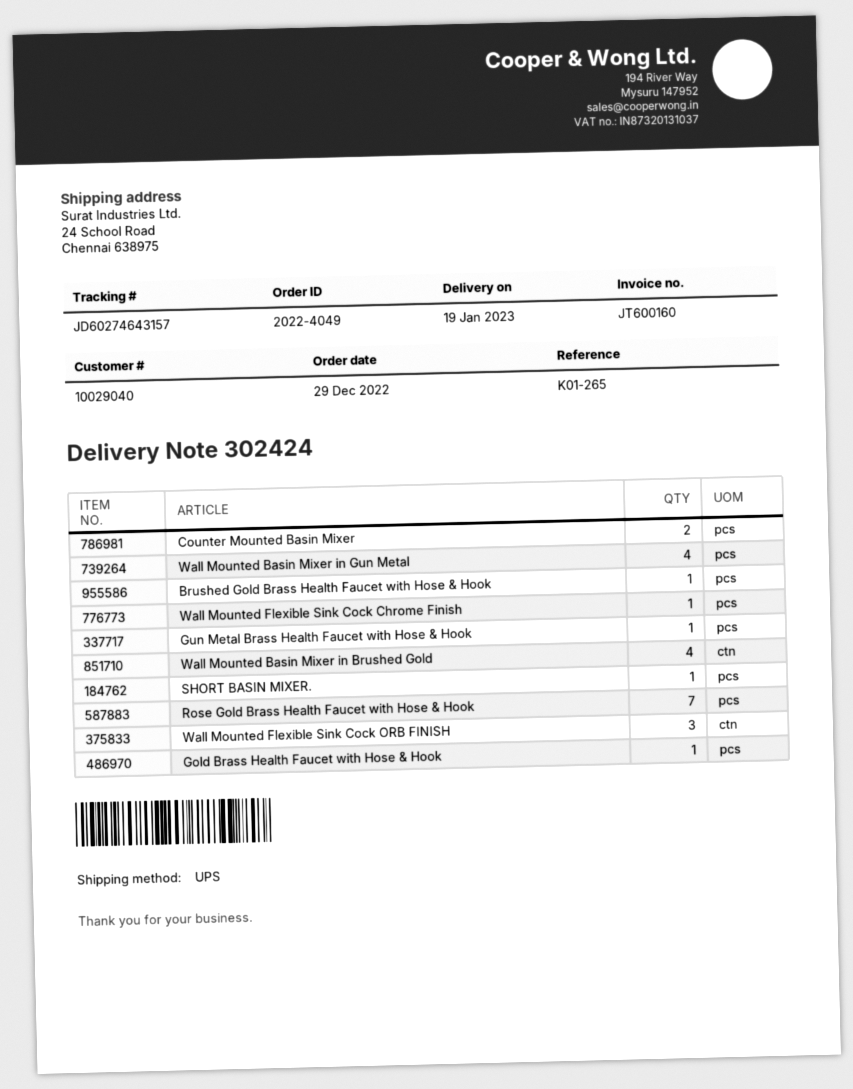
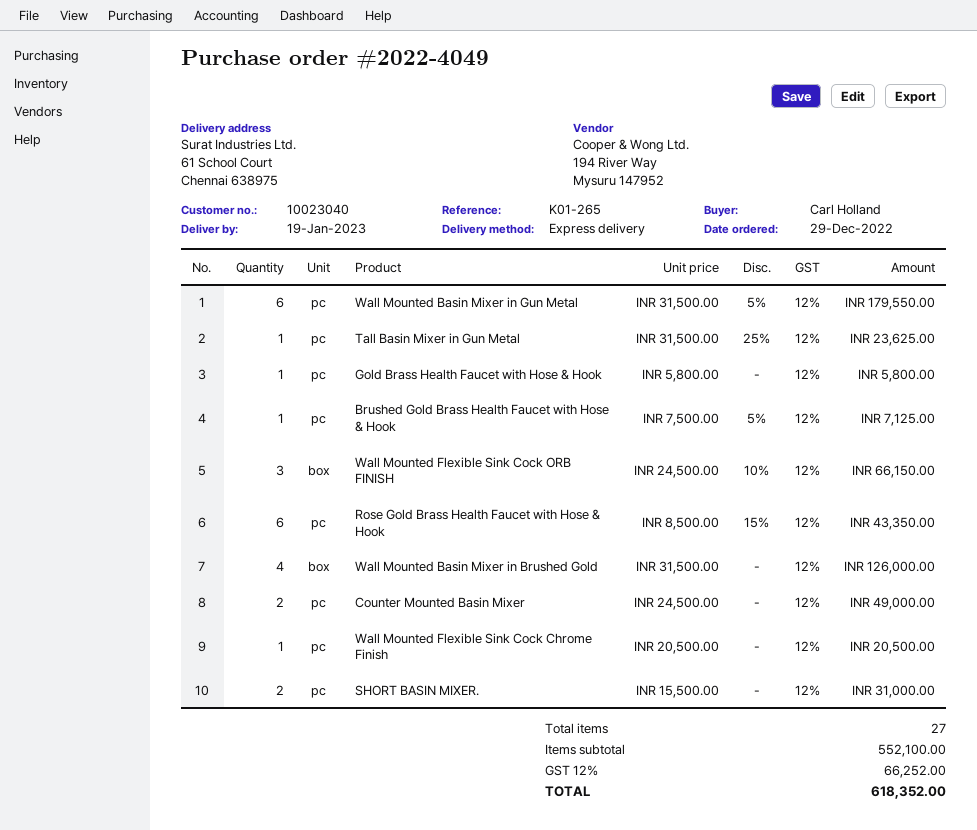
customer number: 10029040 -> 10023040
shipping method: UPS -> express
ship to: 24 School Road, Chennai 638975 -> 61 School Court, Chennai 638975
Wall Mounted Basin Mixer in Gun Metal: 4 -> 6
Gun Metal Brass Health Faucet with Hose & Hook: 1 -> none
SHORT BASIN MIXER.: 1 -> 2
Rose Gold Brass Health Faucet with Hose & Hook: 7 -> 6
Tall Basin Mixer in Gun Metal: none -> 1

